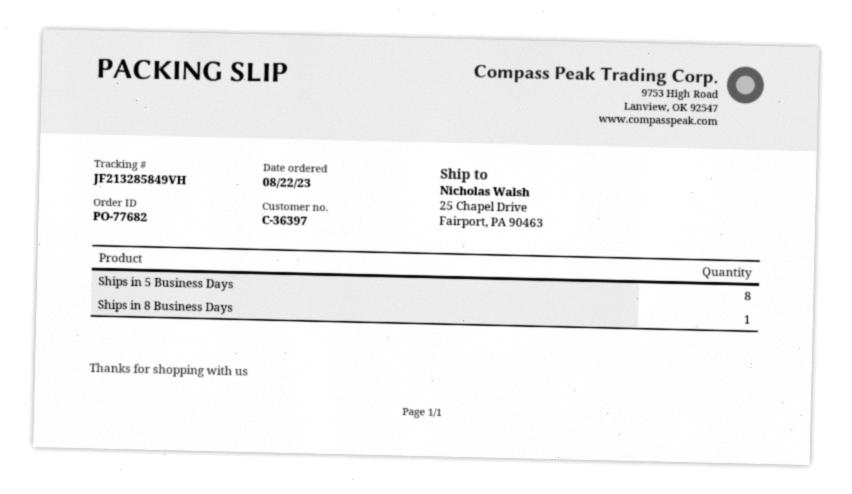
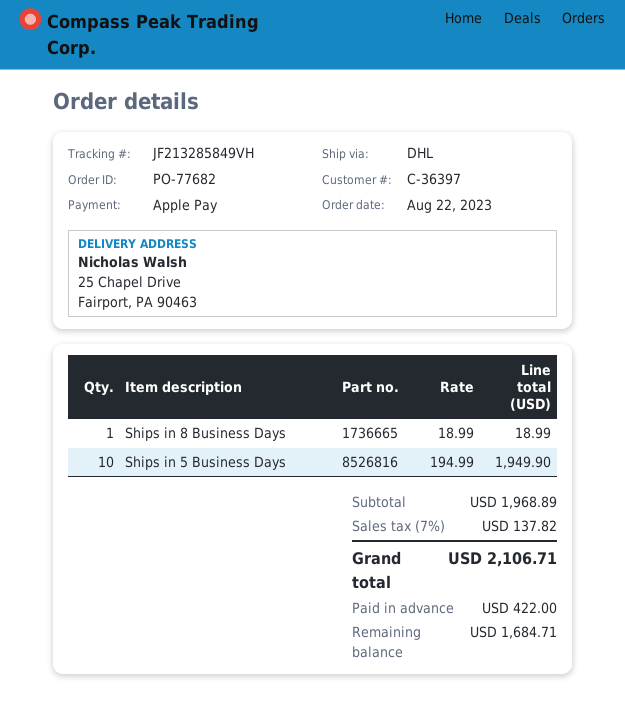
Ships in 5 Business Days: 8 -> 10

